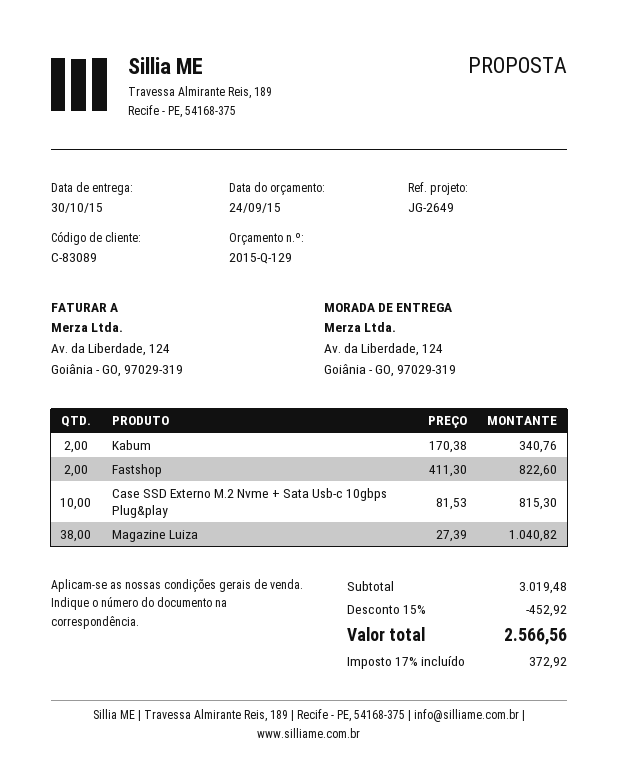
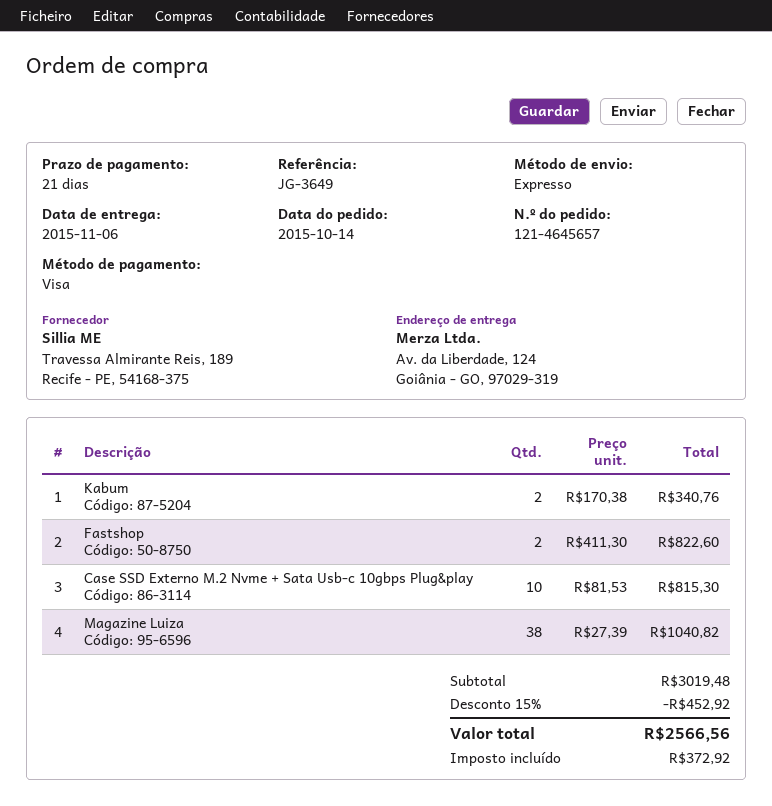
delivery date: 2015-10-30 -> 2015-11-06
reference: JG-2649 -> JG-3649

